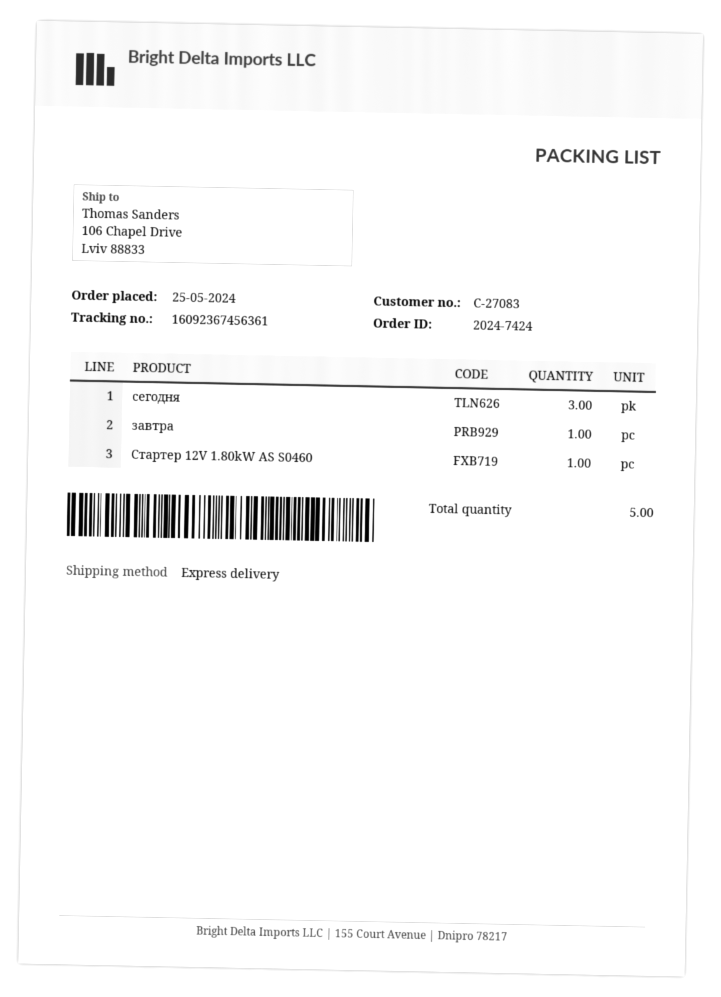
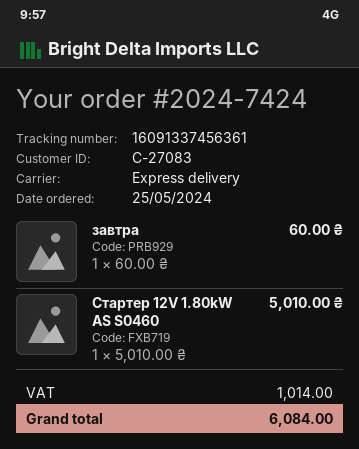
tracking number: 16092367456361 -> 16091337456361
сегодня: 3 -> none

